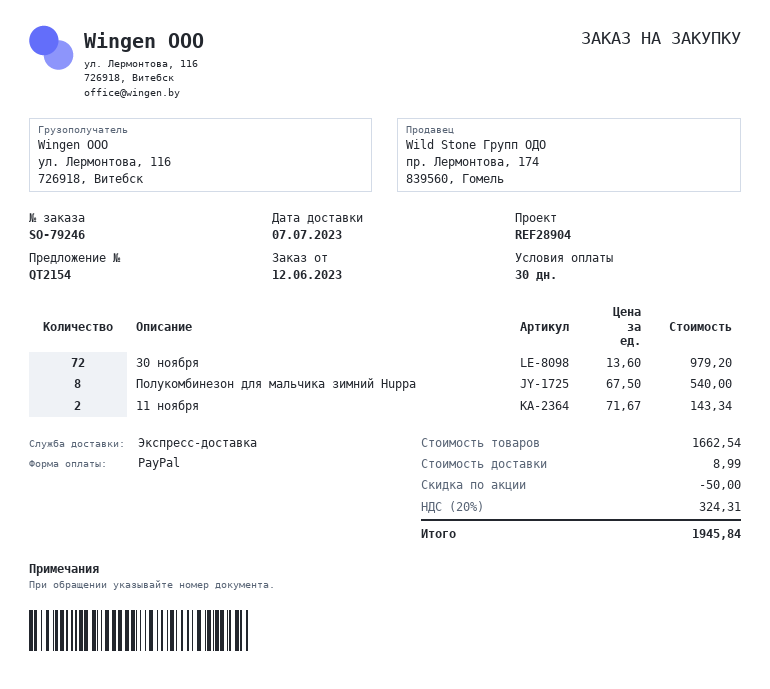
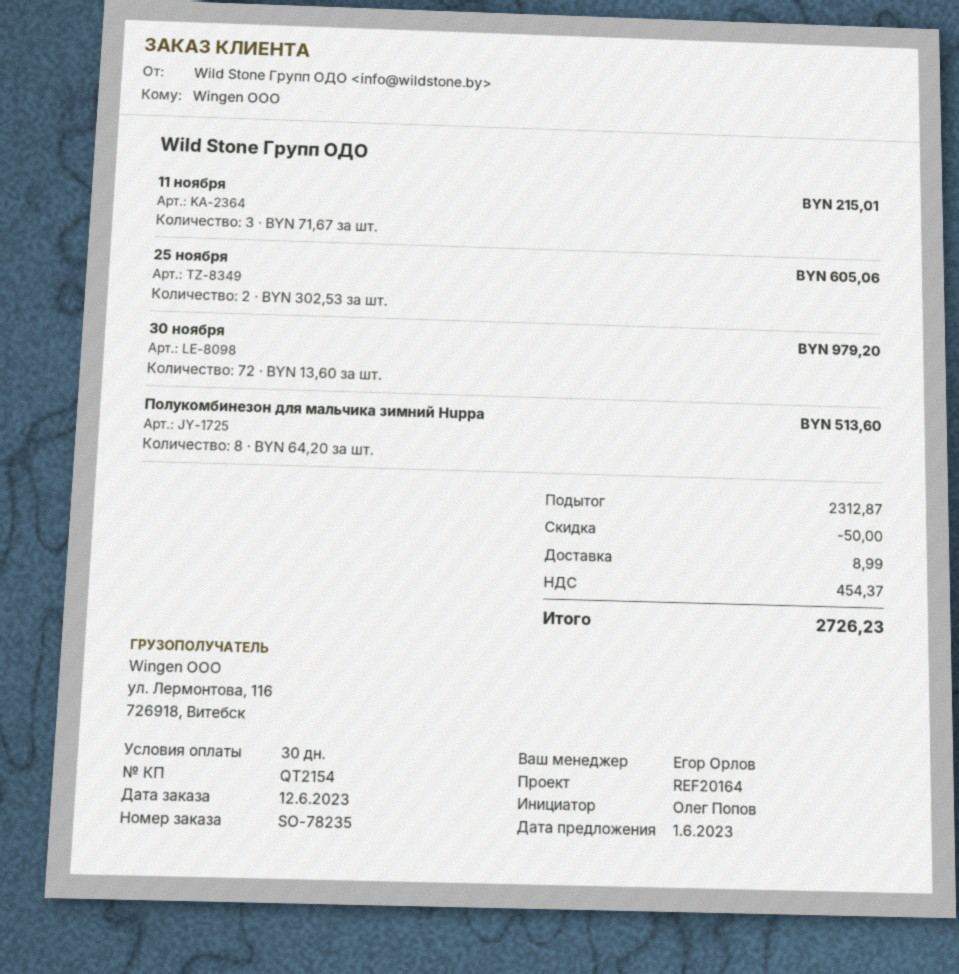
order number: SO-79246 -> SO-78235
reference: REF28904 -> REF20164
Полукомбинезон для мальчика зимний Huppa: 8 x 67.50 = 540.00 -> 8 x 64.20 = 513.60
11 ноября: 2 x 71.67 = 143.34 -> 3 x 71.67 = 215.01
25 ноября: none -> 2 x 302.53 = 605.06
subtotal: 1662.54 -> 2312.87
tax: 324.31 -> 454.37
total: 1945.84 -> 2726.23

